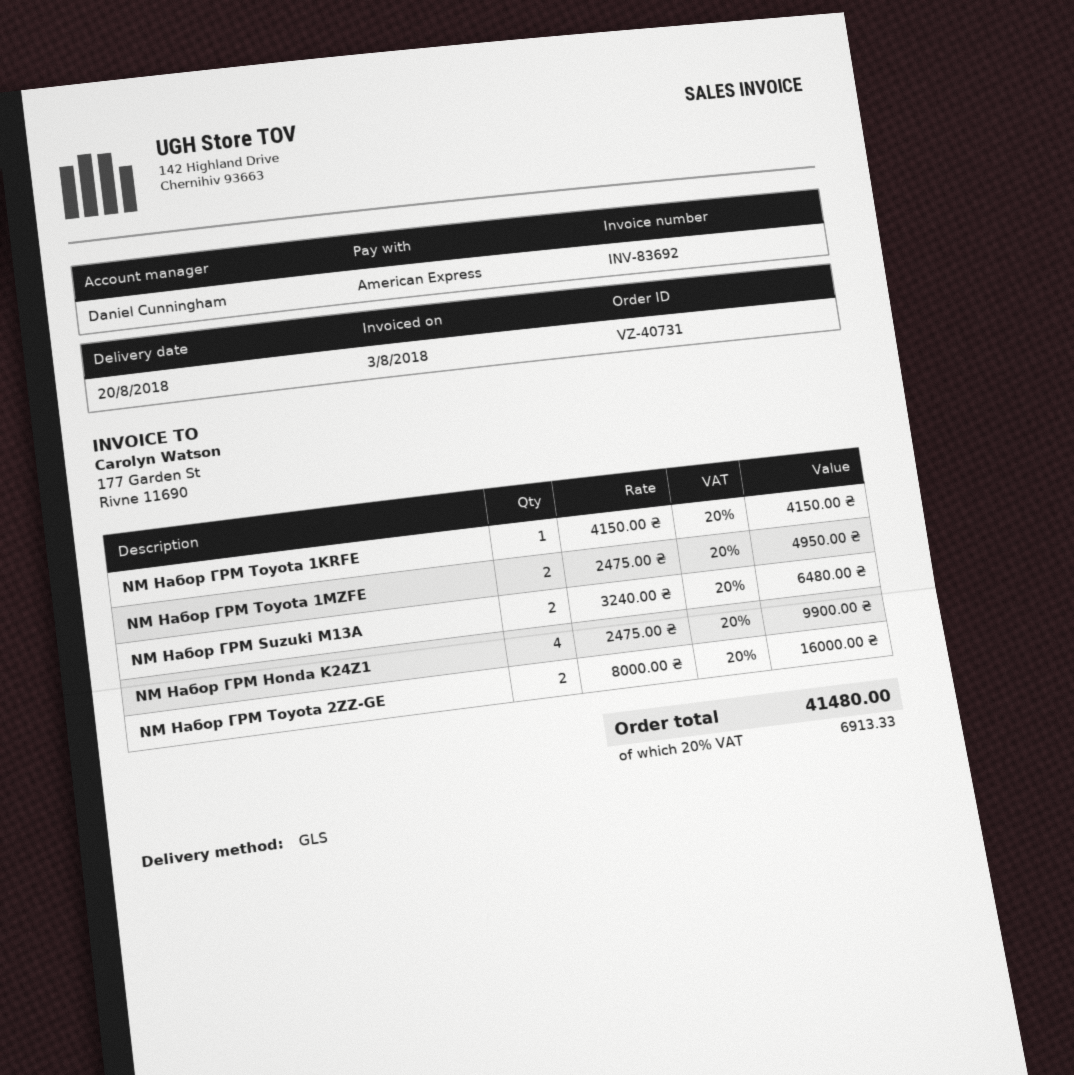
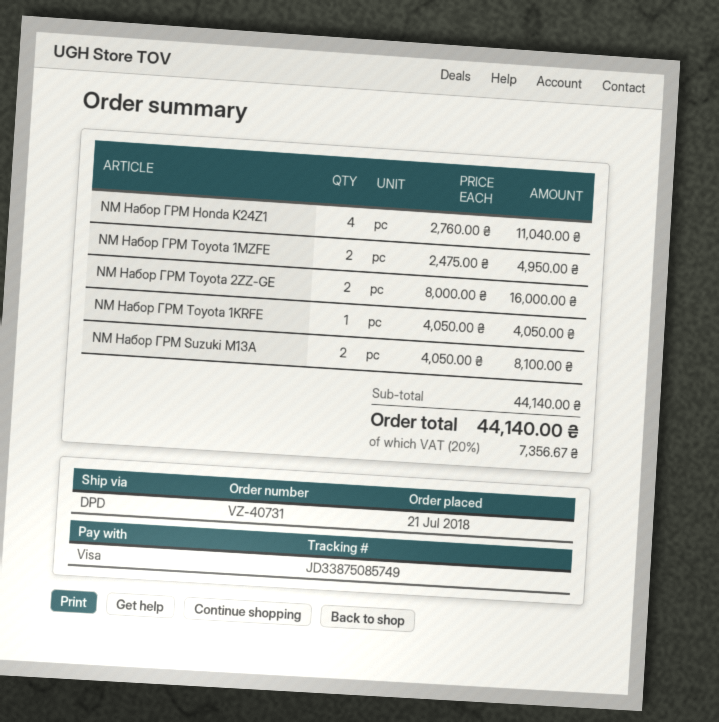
payment method: American Express -> Visa
shipping method: GLS -> DPD
NM Набор ГРМ Toyota 1KRFE: 1 x 4150.00 = 4150.00 -> 1 x 4050.00 = 4050.00
NM Набор ГРМ Suzuki M13A: 2 x 3240.00 = 6480.00 -> 2 x 4050.00 = 8100.00
NM Набор ГРМ Honda K24Z1: 4 x 2475.00 = 9900.00 -> 4 x 2760.00 = 11040.00
tax: 20% = 6913.33 -> 20% = 7356.67
total: 41480.00 -> 44140.00

